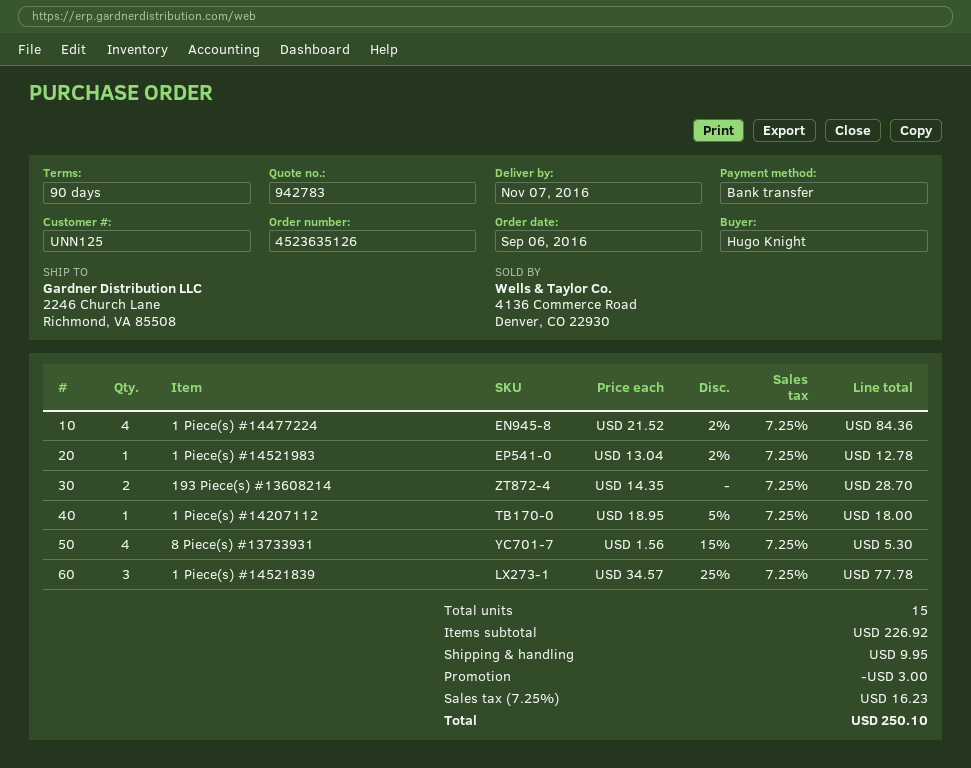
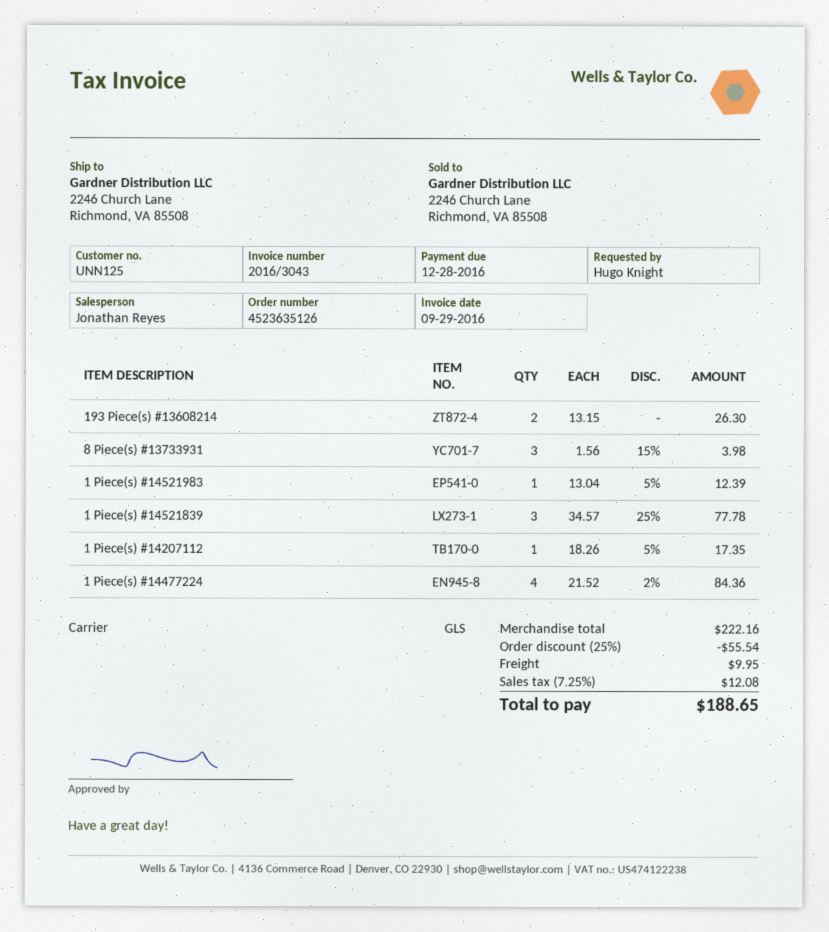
1 Piece(s) #14521983: 1 x 13.04 - 2% = 12.78 -> 1 x 13.04 - 5% = 12.39
193 Piece(s) #13608214: 2 x 14.35 = 28.70 -> 2 x 13.15 = 26.30
1 Piece(s) #14207112: 1 x 18.95 - 5% = 18.00 -> 1 x 18.26 - 5% = 17.35
8 Piece(s) #13733931: 4 x 1.56 - 15% = 5.30 -> 3 x 1.56 - 15% = 3.98
subtotal: 226.92 -> 222.16
discount: 3.00 -> 55.54
tax: 7.25% = 16.23 -> 7.25% = 12.08
total: 250.10 -> 188.65

